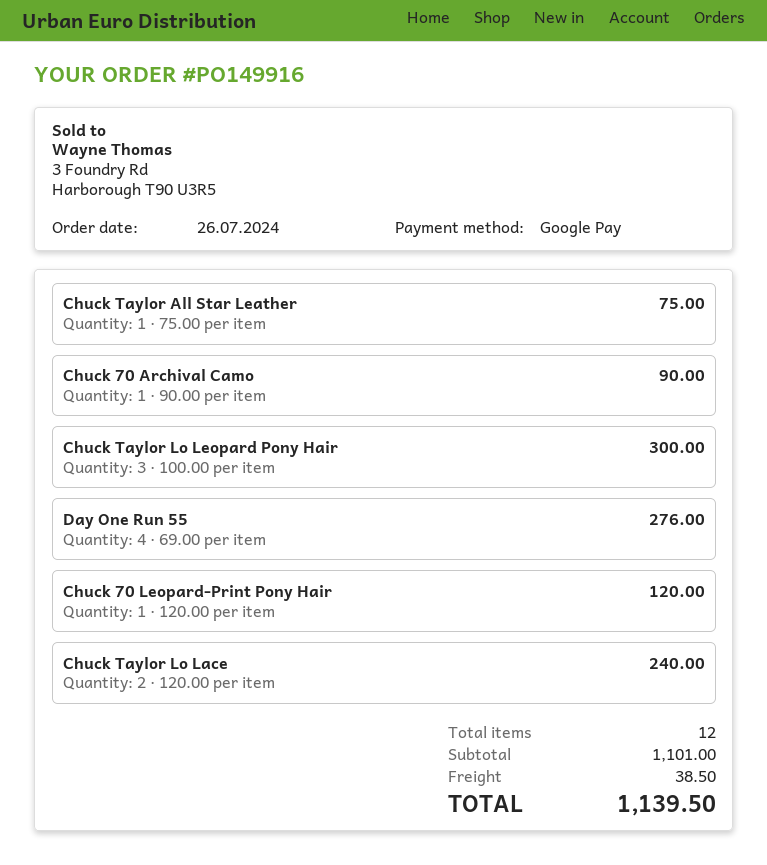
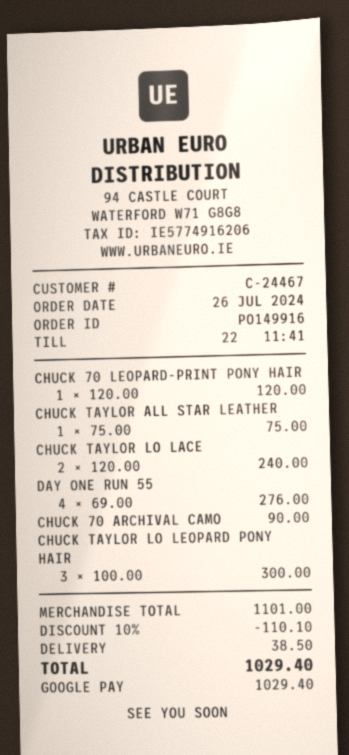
discount: none -> 10% = 110.10
total: 1139.50 -> 1029.40

